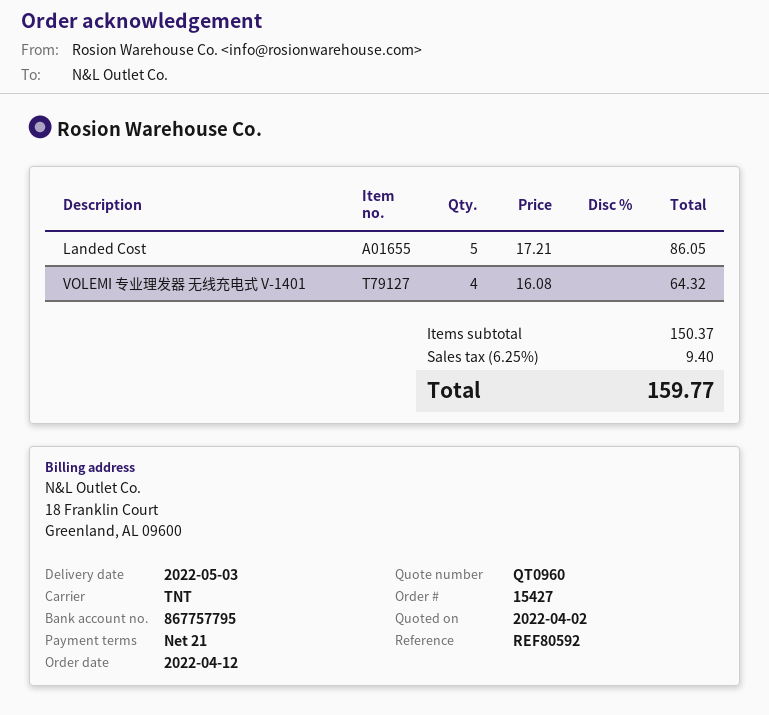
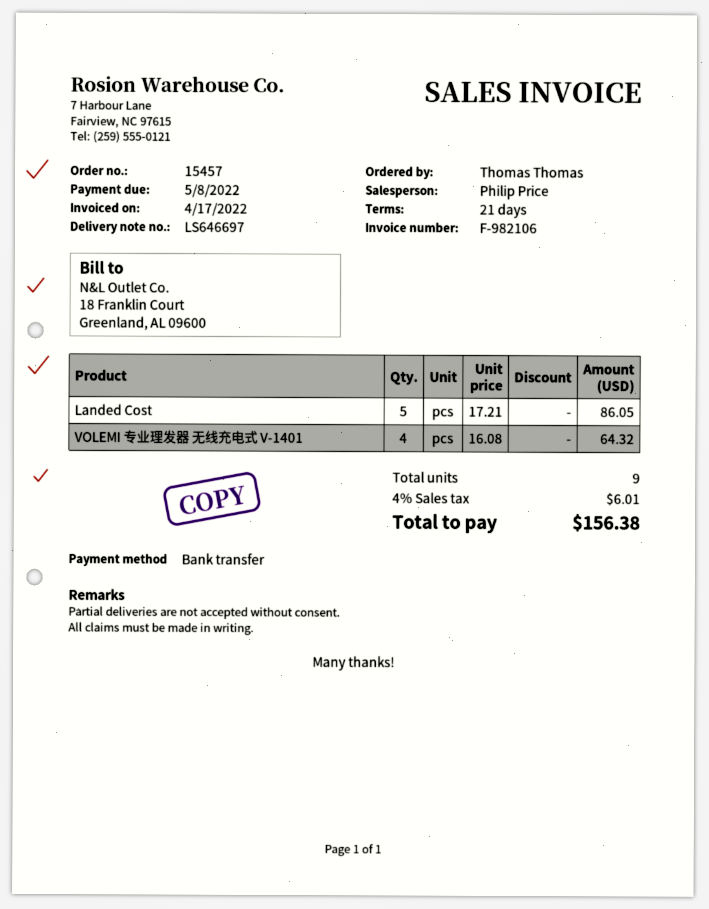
order number: 15427 -> 15457
tax: 6.25% = 9.40 -> 4% = 6.01
total: 159.77 -> 156.38

